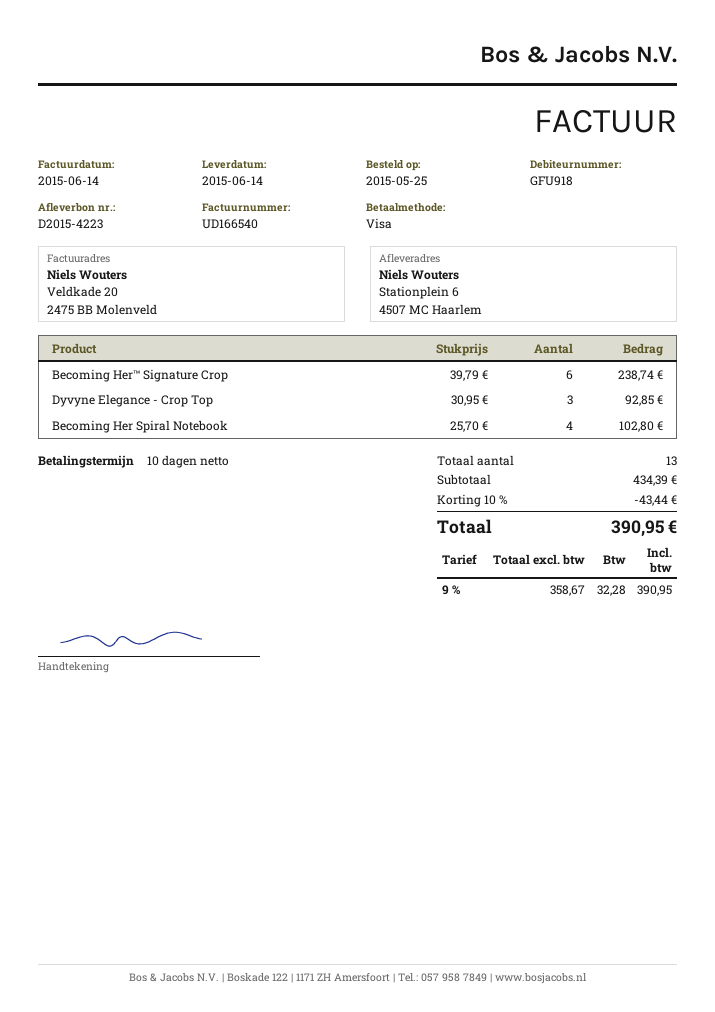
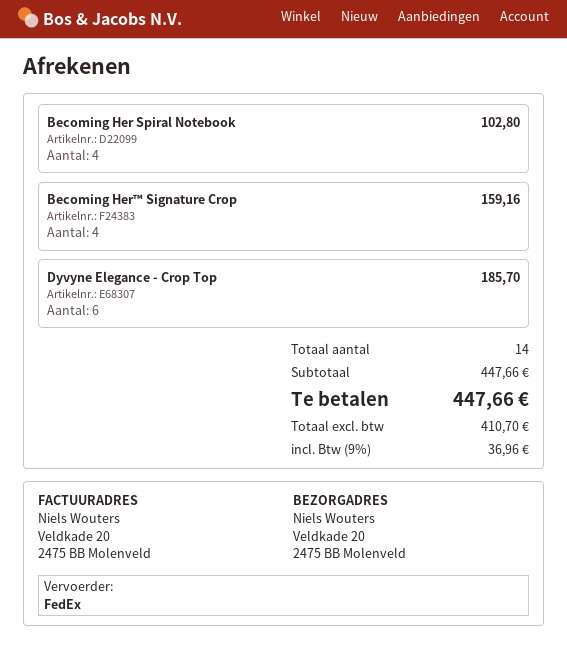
ship to: Stationplein 6, 4507 MC Haarlem -> Veldkade 20, 2475 BB Molenveld
Becoming Her™ Signature Crop: 6 for 238.74 -> 4 for 159.16
Dyvyne Elegance - Crop Top: 3 for 92.85 -> 6 for 185.70
total quantity: 13 -> 14
subtotal: 434.39 -> 447.66
discount: 10% = 43.44 -> none
net: 358.67 -> 410.70
tax: 9% = 32.28 -> 9% = 36.96
total: 390.95 -> 447.66

